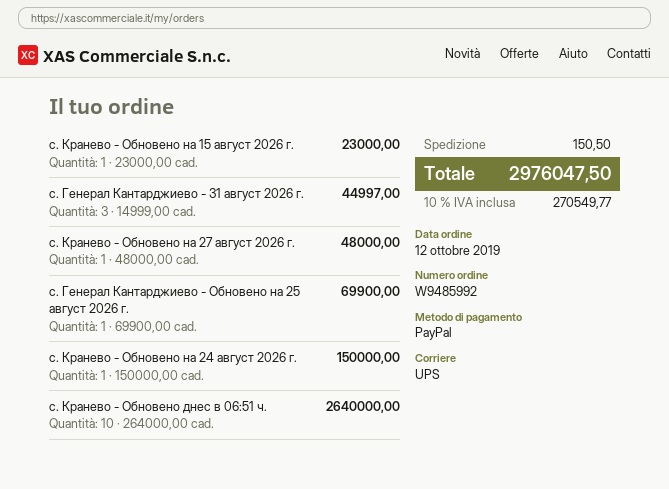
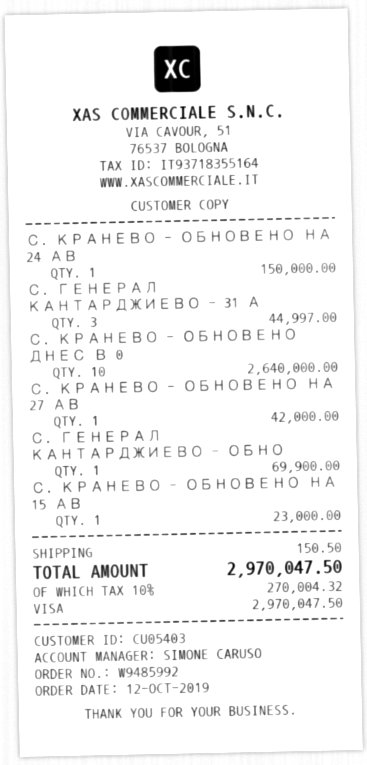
payment method: PayPal -> Visa
с. Кранево - Обновено на 27 август 2026 г.: 1 for 48000.00 -> 1 for 42000.00
tax: 10% = 270549.77 -> 10% = 270004.32
total: 2976047.50 -> 2970047.50

